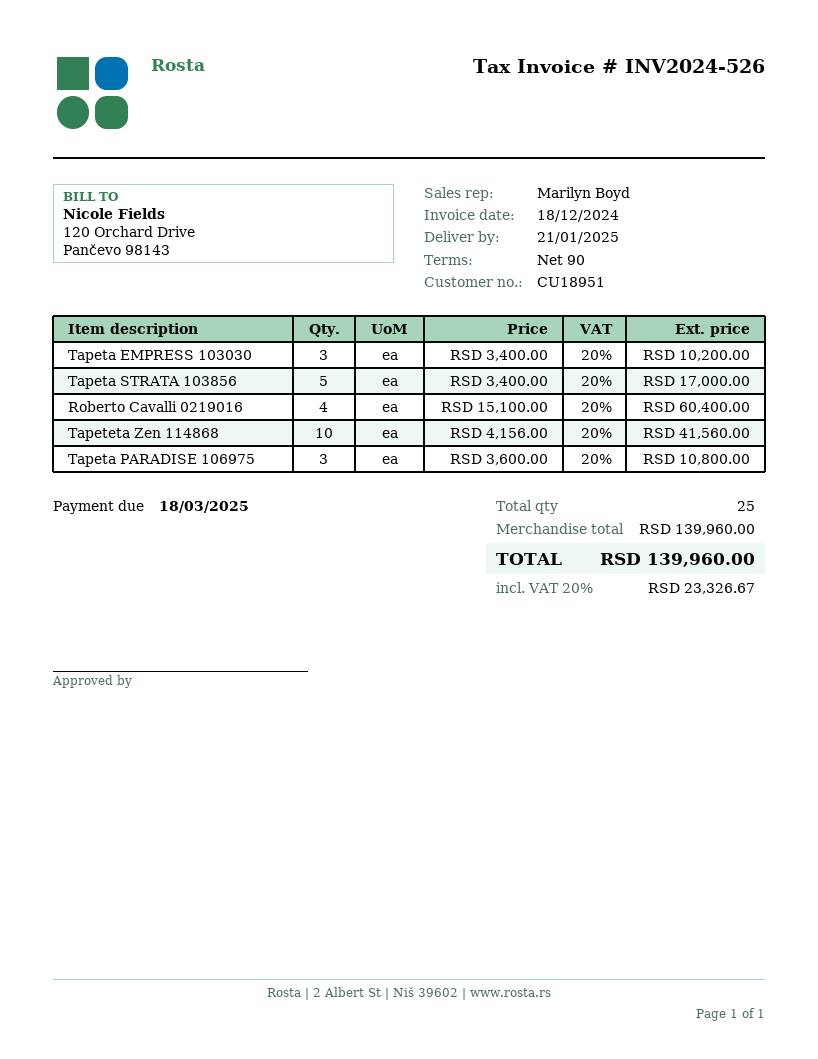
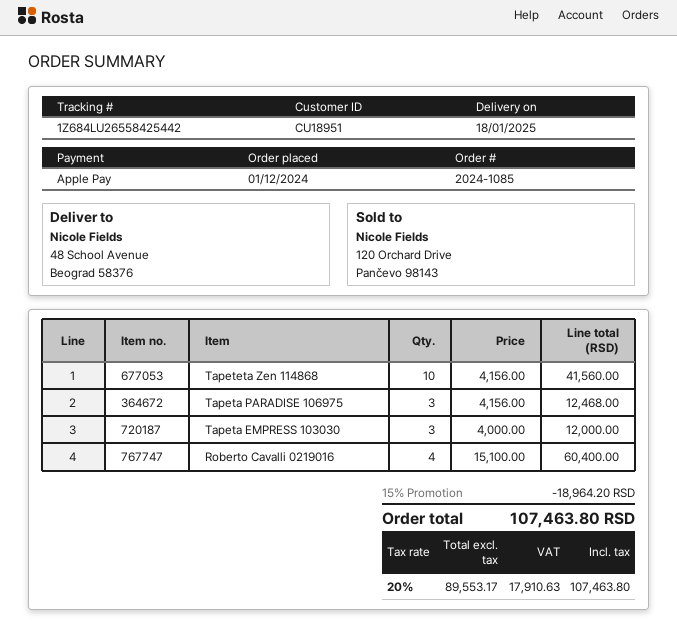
delivery date: 2025-01-21 -> 2025-01-18
Tapeta EMPRESS 103030: 3 x 3400.00 = 10200.00 -> 3 x 4000.00 = 12000.00
Tapeta STRATA 103856: 5 x 3400.00 = 17000.00 -> none
Tapeta PARADISE 106975: 3 x 3600.00 = 10800.00 -> 3 x 4156.00 = 12468.00
discount: none -> 15% = 18964.20
tax: 20% = 23326.67 -> 20% = 17910.63
total: 139960.00 -> 107463.80

